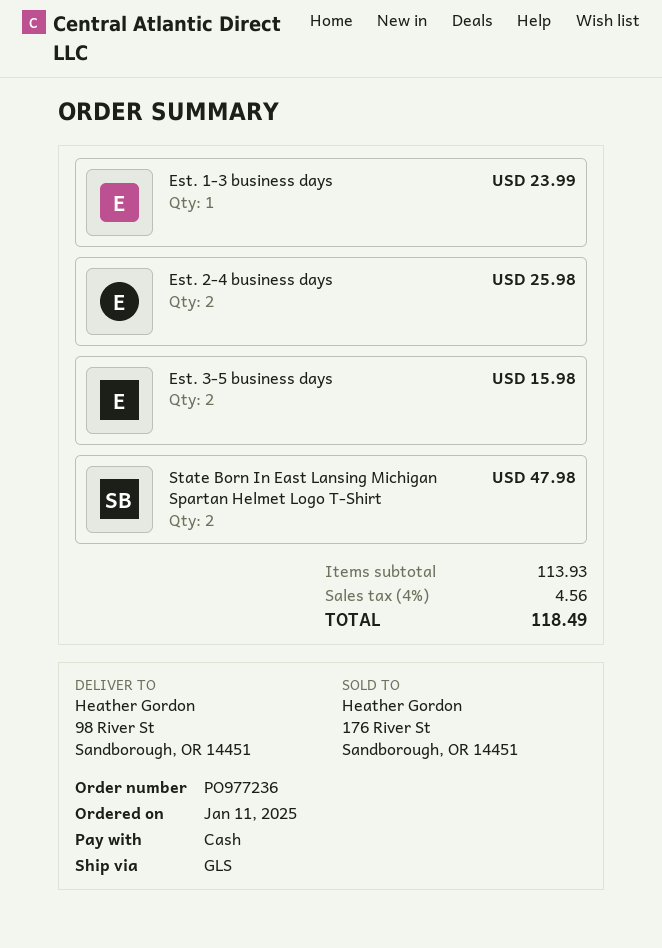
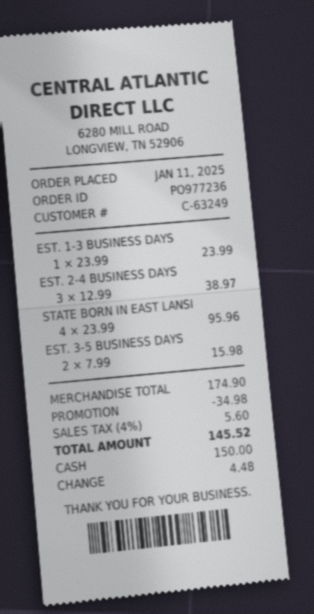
Est. 2-4 business days: 2 for 25.98 -> 3 for 38.97
State Born In East Lansing Michigan Spartan Helmet Logo T-Shirt: 2 for 47.98 -> 4 for 95.96
subtotal: 113.93 -> 174.90
discount: none -> 34.98
tax: 4% = 4.56 -> 4% = 5.60
total: 118.49 -> 145.52

